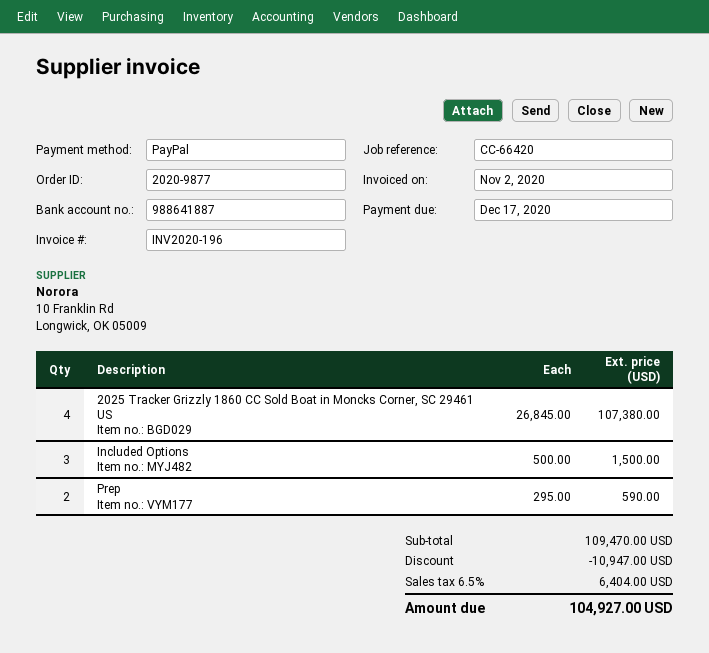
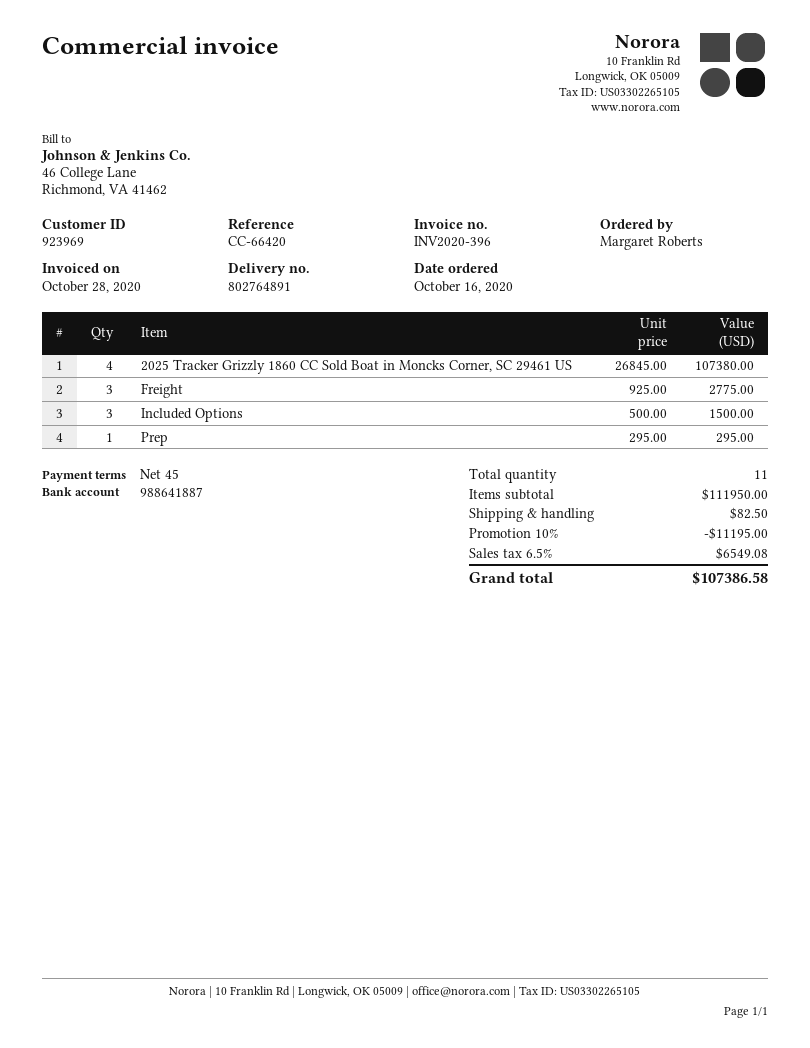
invoice number: INV2020-196 -> INV2020-396
invoice date: 2020-11-02 -> 2020-10-28
Prep: 2 x 295.00 = 590.00 -> 1 x 295.00 = 295.00
Freight: none -> 3 x 925.00 = 2775.00
subtotal: 109470.00 -> 111950.00
discount: 10947.00 -> 11195.00
shipping: none -> 82.50
tax: 6.5% = 6404.00 -> 6.5% = 6549.08
total: 104927.00 -> 107386.58

